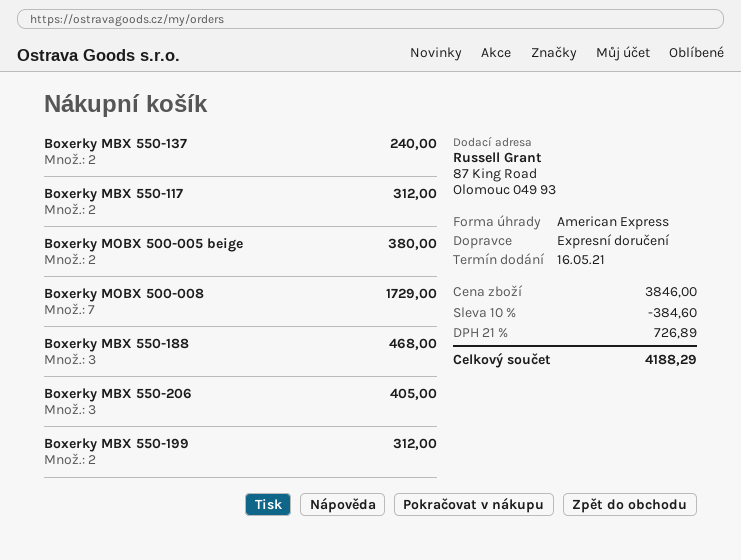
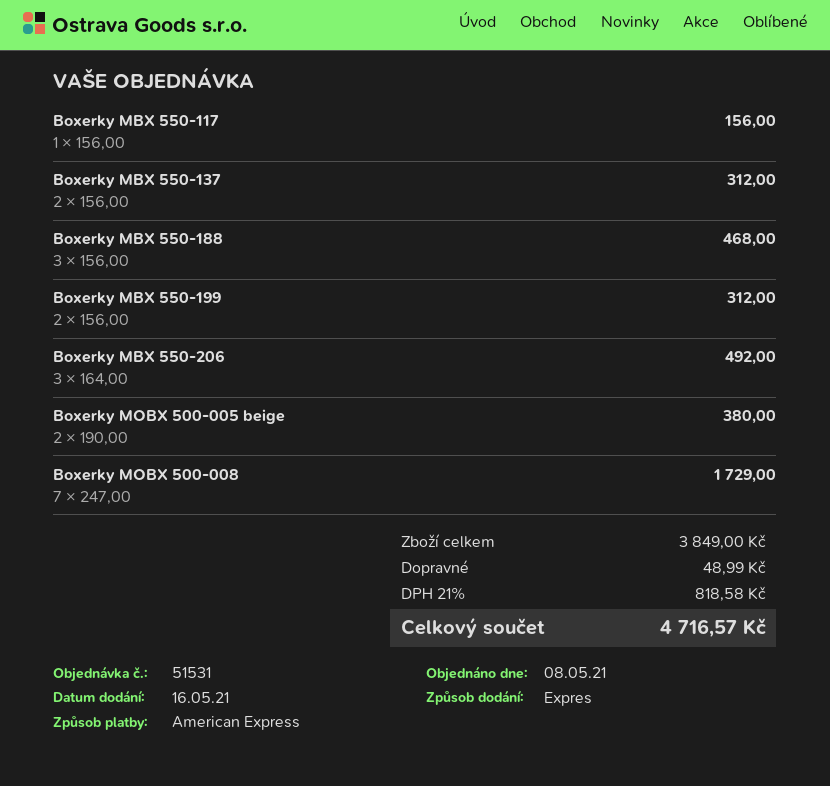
Boxerky MBX 550-137: 2 for 240.00 -> 2 for 312.00
Boxerky MBX 550-117: 2 for 312.00 -> 1 for 156.00
Boxerky MBX 550-206: 3 for 405.00 -> 3 for 492.00
subtotal: 3846.00 -> 3849.00
discount: 10% = 384.60 -> none
shipping: none -> 48.99
tax: 21% = 726.89 -> 21% = 818.58
total: 4188.29 -> 4716.57

